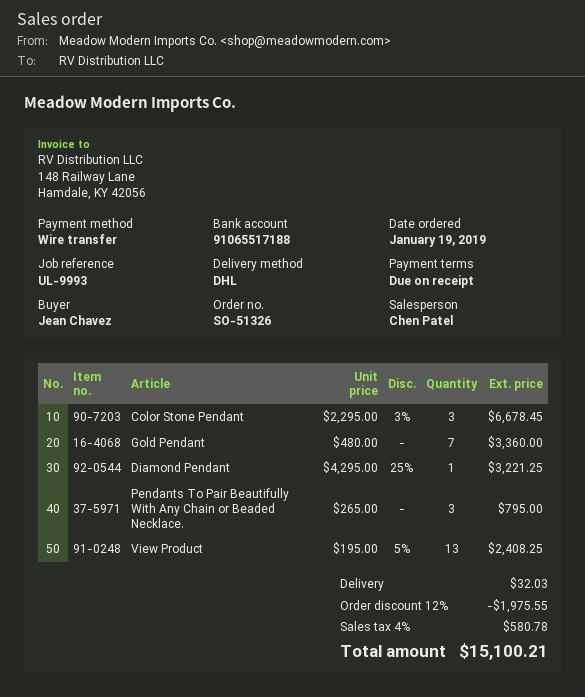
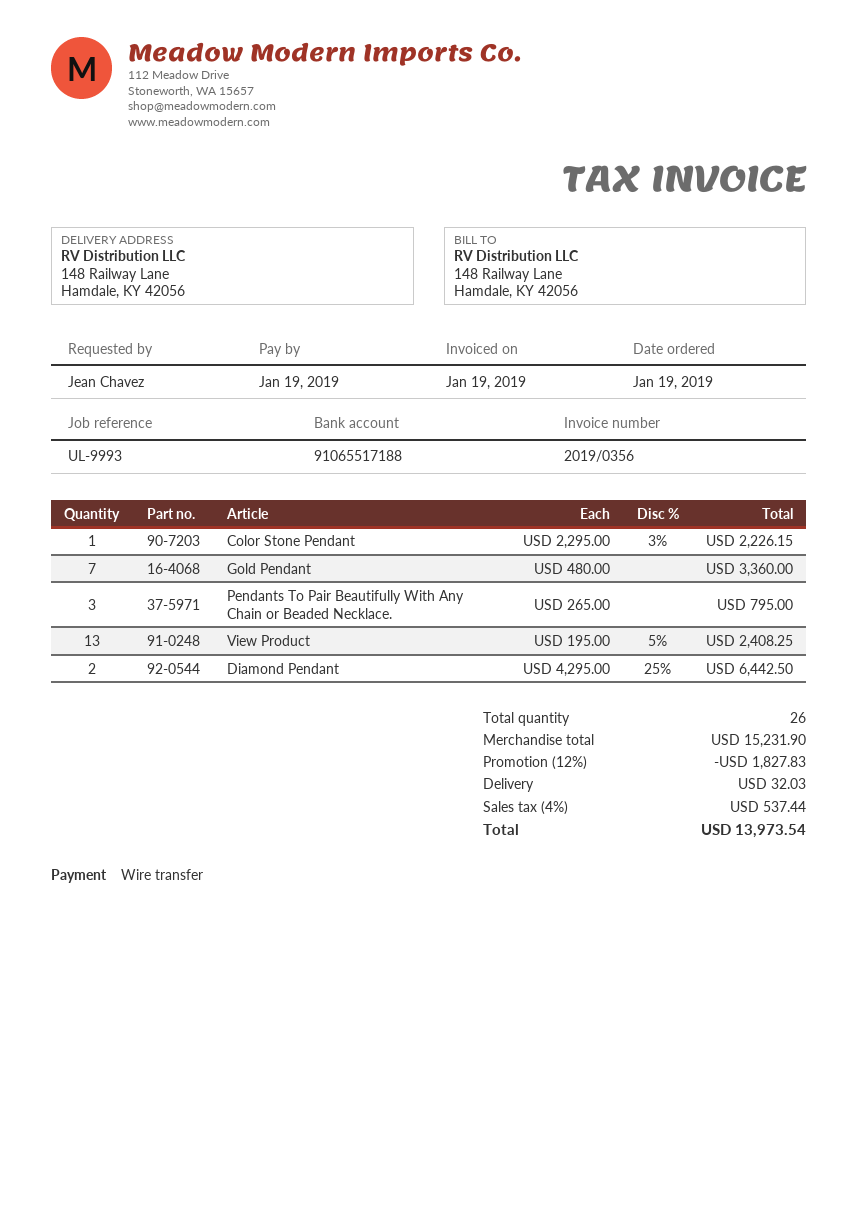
Color Stone Pendant: 3 x 2295.00 - 3% = 6678.45 -> 1 x 2295.00 - 3% = 2226.15
Diamond Pendant: 1 x 4295.00 - 25% = 3221.25 -> 2 x 4295.00 - 25% = 6442.50
discount: 12% = 1975.55 -> 12% = 1827.83
tax: 4% = 580.78 -> 4% = 537.44
total: 15100.21 -> 13973.54

